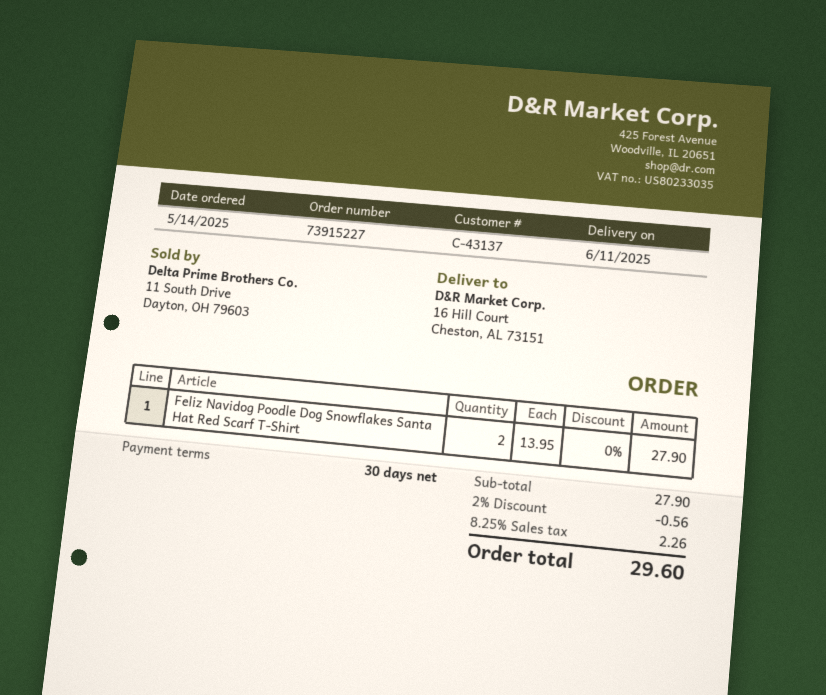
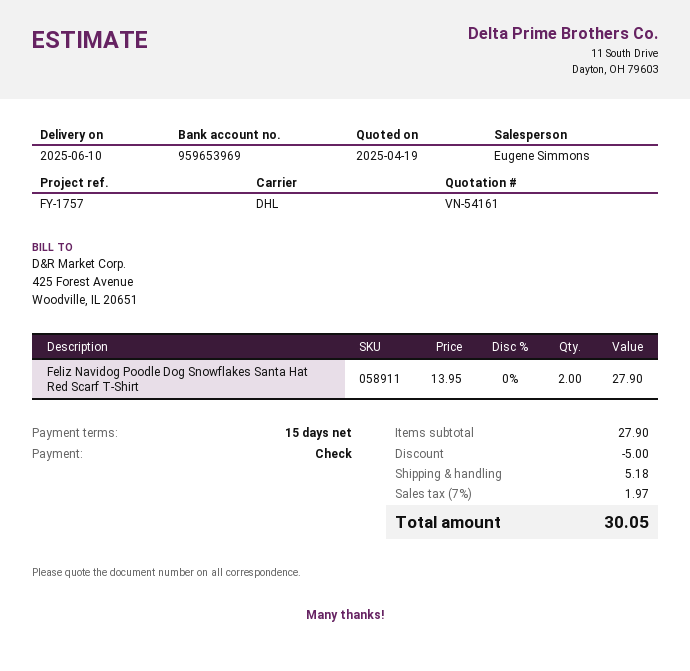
delivery date: 2025-06-11 -> 2025-06-10
payment terms: 30 days -> 15 days
discount: 0.56 -> 5.00
shipping: none -> 5.18
tax: 8.25% = 2.26 -> 7% = 1.97
total: 29.60 -> 30.05

